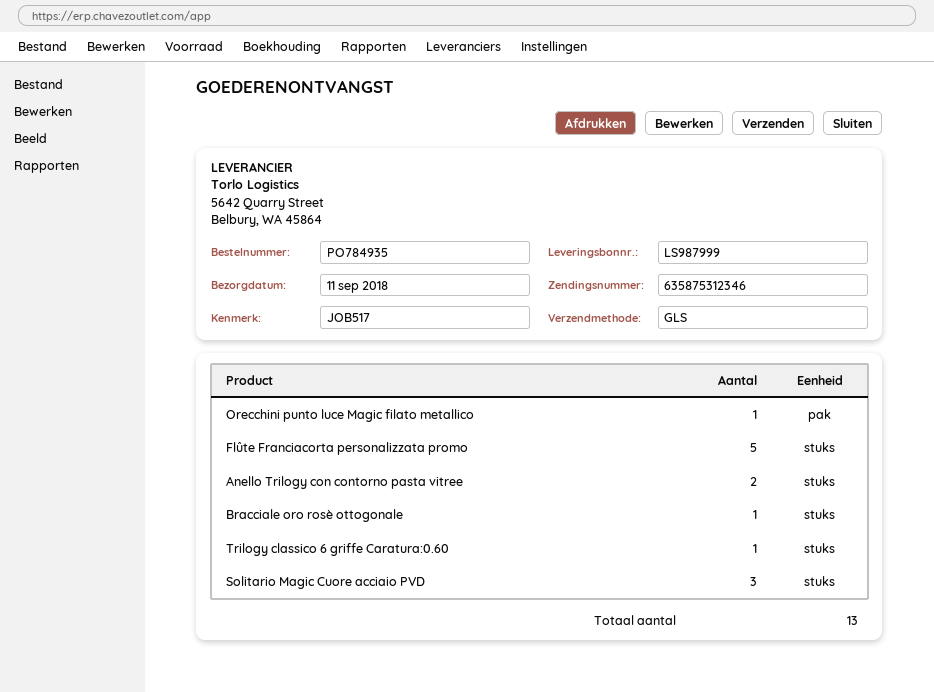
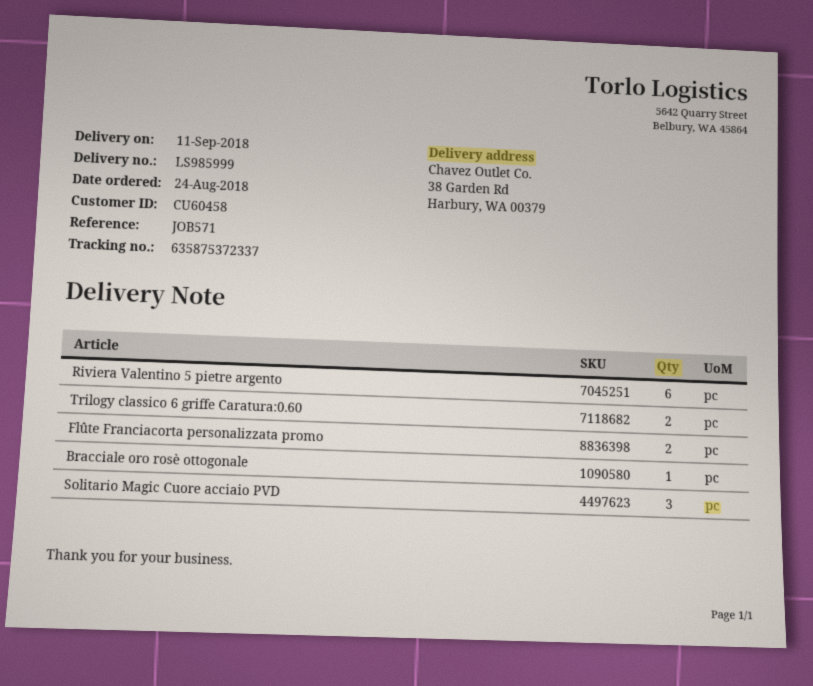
delivery note number: LS987999 -> LS985999
reference: JOB517 -> JOB571
tracking number: 635875312346 -> 635875372337
Orecchini punto luce Magic filato metallico: 1 -> none
Flûte Franciacorta personalizzata promo: 5 -> 2
Anello Trilogy con contorno pasta vitree: 2 -> none
Trilogy classico 6 griffe Caratura:0.60: 1 -> 2
Riviera Valentino 5 pietre argento: none -> 6

